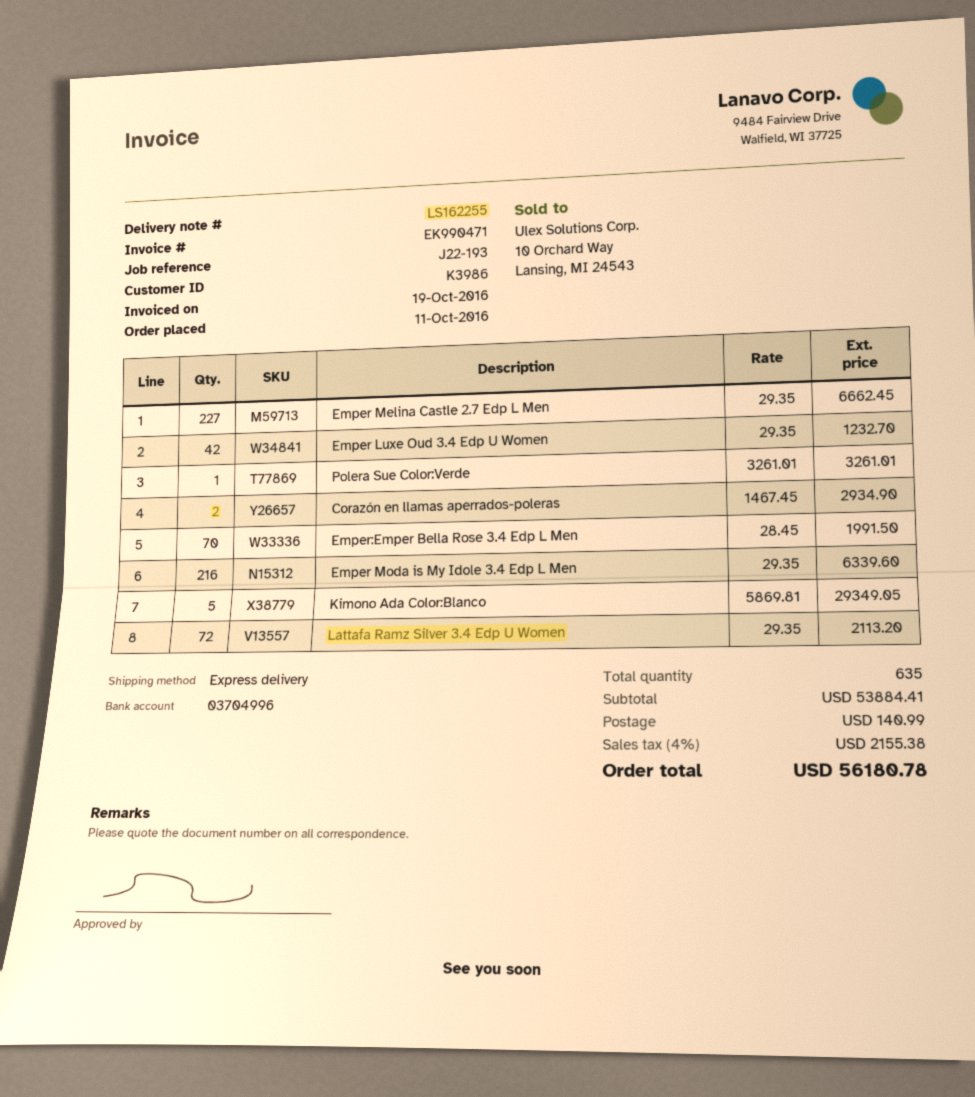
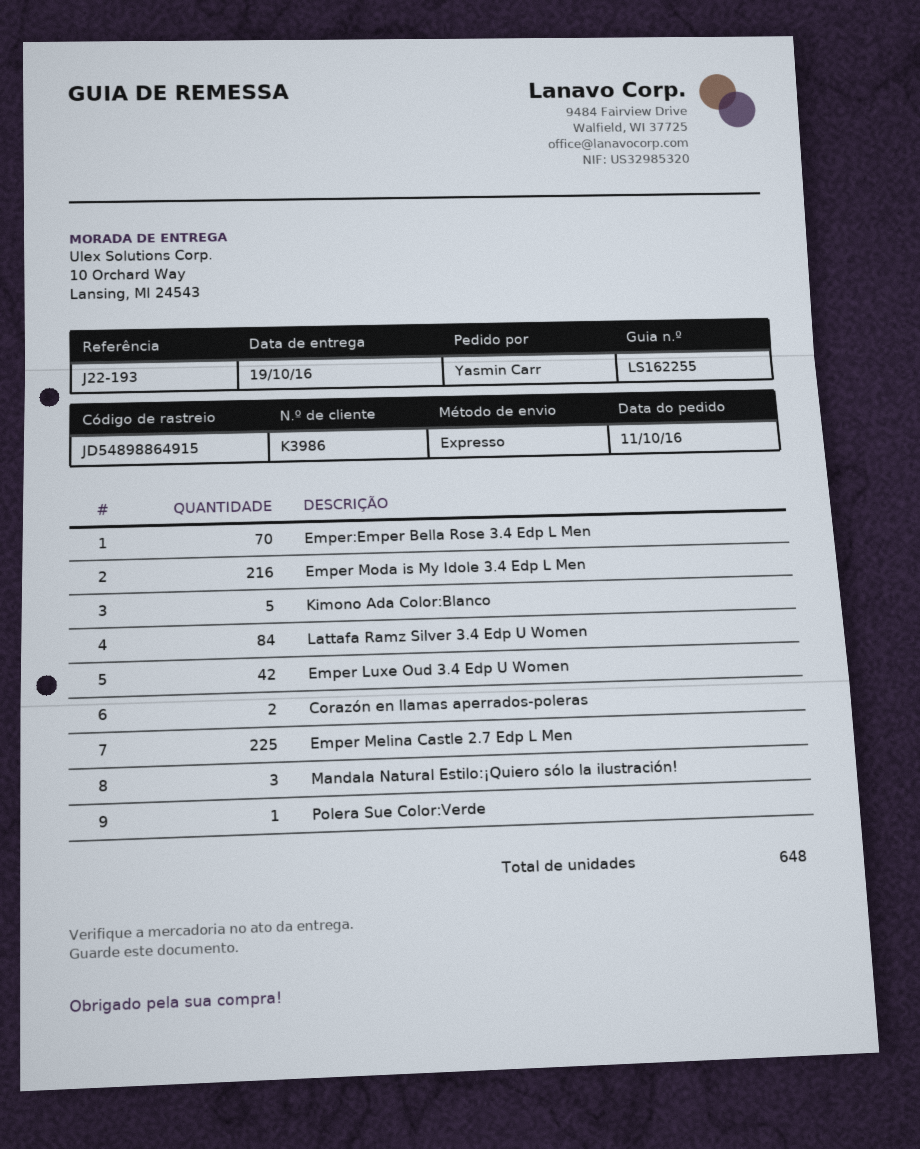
Emper Melina Castle 2.7 Edp L Men: 227 -> 225
Lattafa Ramz Silver 3.4 Edp U Women: 72 -> 84
Mandala Natural Estilo:¡Quiero sólo la ilustración!: none -> 3
total quantity: 635 -> 648

